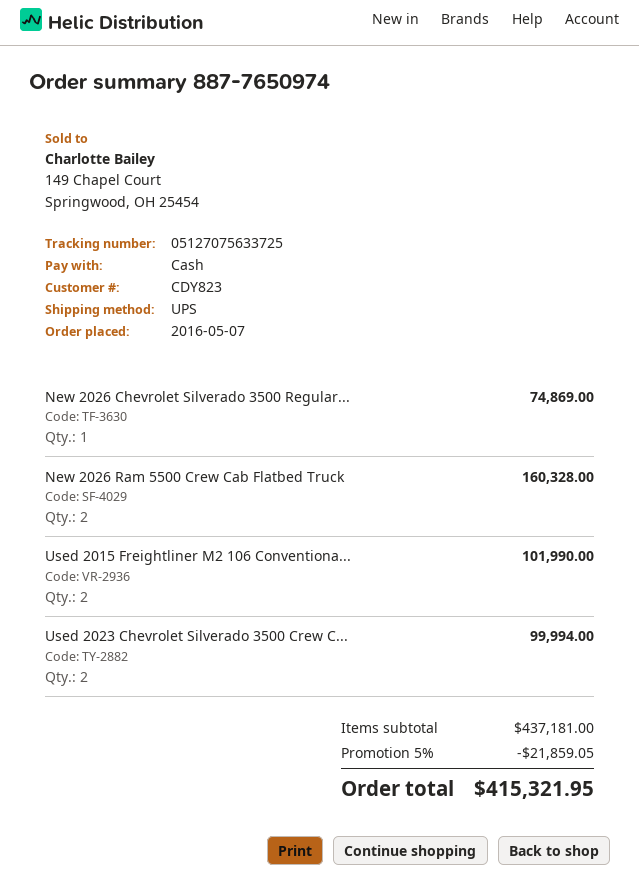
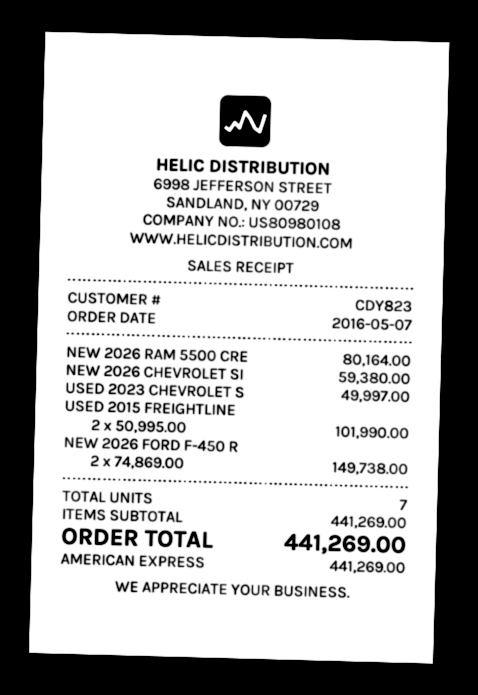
payment method: cash -> American Express
New 2026 Chevrolet Silverado 3500 Regular...: 1 for 74869.00 -> 1 for 59380.00
New 2026 Ram 5500 Crew Cab Flatbed Truck: 2 for 160328.00 -> 1 for 80164.00
Used 2023 Chevrolet Silverado 3500 Crew C...: 2 for 99994.00 -> 1 for 49997.00
NEW 2026 FORD F-450 R: none -> 2 for 149738.00
subtotal: 437181.00 -> 441269.00
discount: 5% = 21859.05 -> none
total: 415321.95 -> 441269.00

